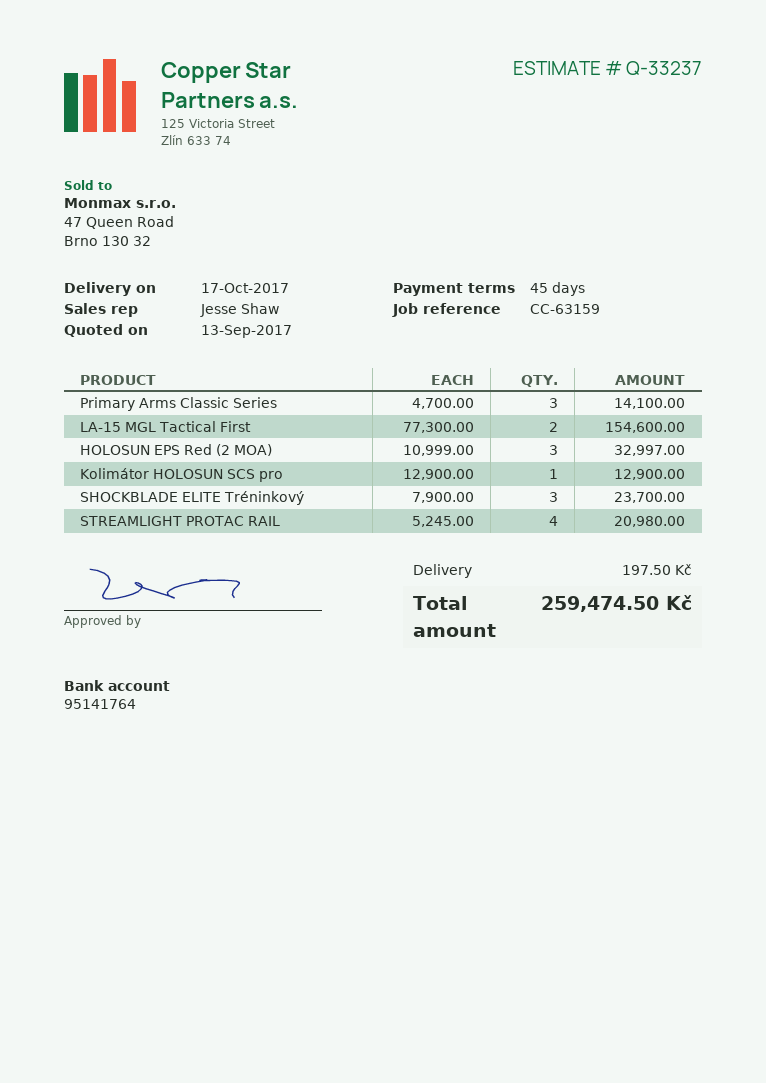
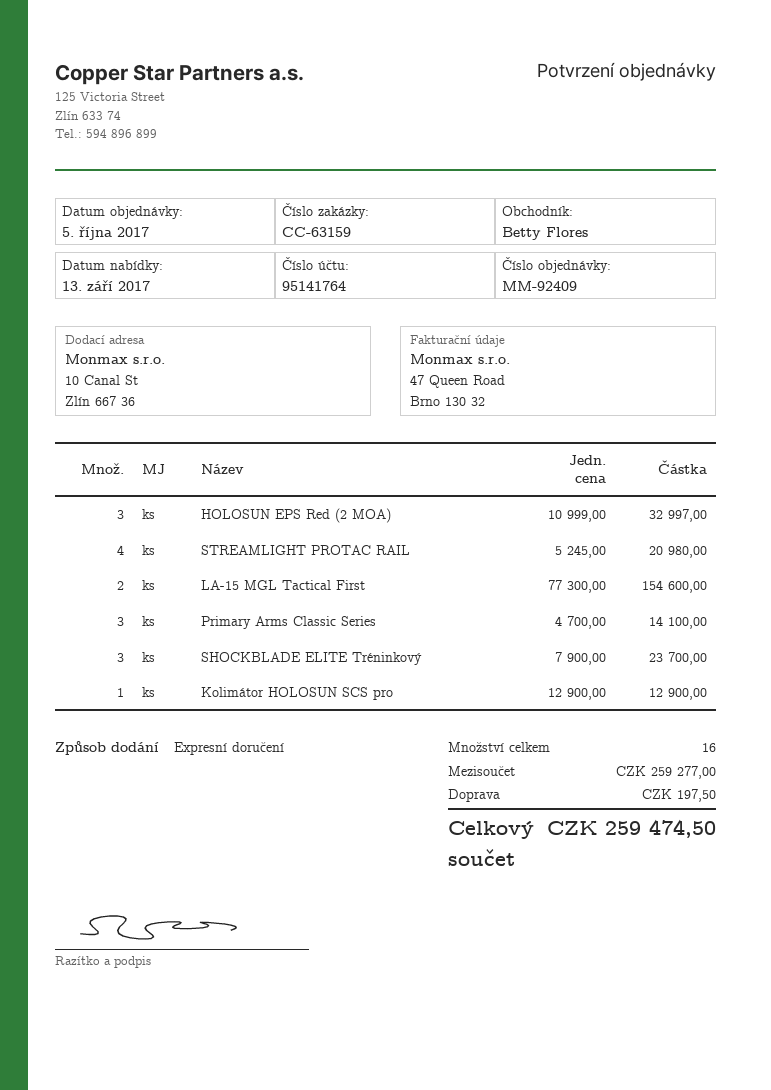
sales rep: Jesse Shaw -> Betty Flores

